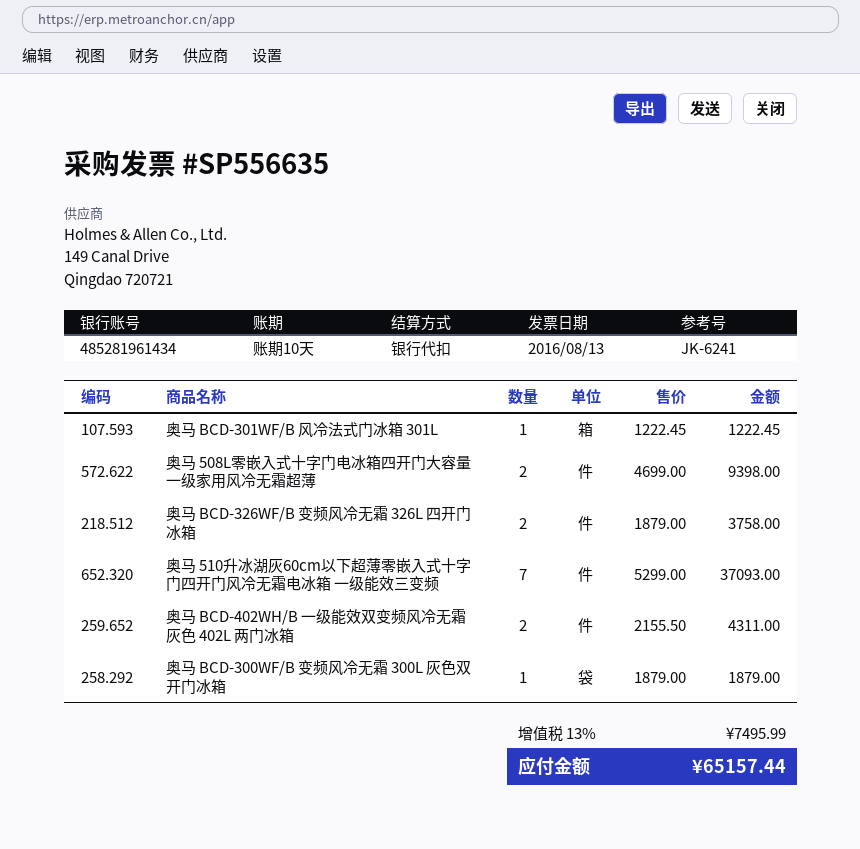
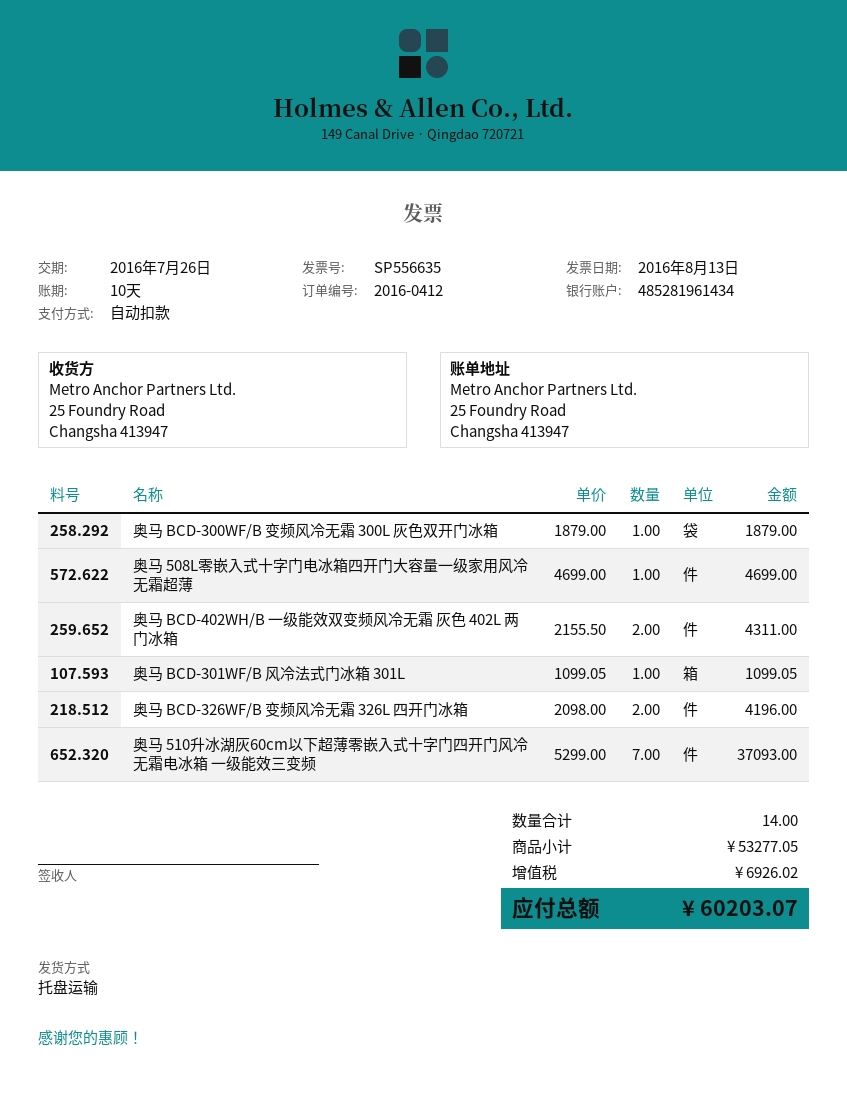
奥马 BCD-301WF/B 风冷法式门冰箱 301L: 1 x 1222.45 = 1222.45 -> 1 x 1099.05 = 1099.05
奥马 508L零嵌入式十字门电冰箱四开门大容量一级家用风冷无霜超薄: 2 x 4699.00 = 9398.00 -> 1 x 4699.00 = 4699.00
奥马 BCD-326WF/B 变频风冷无霜 326L 四开门冰箱: 2 x 1879.00 = 3758.00 -> 2 x 2098.00 = 4196.00
tax: 7495.99 -> 6926.02
total: 65157.44 -> 60203.07

